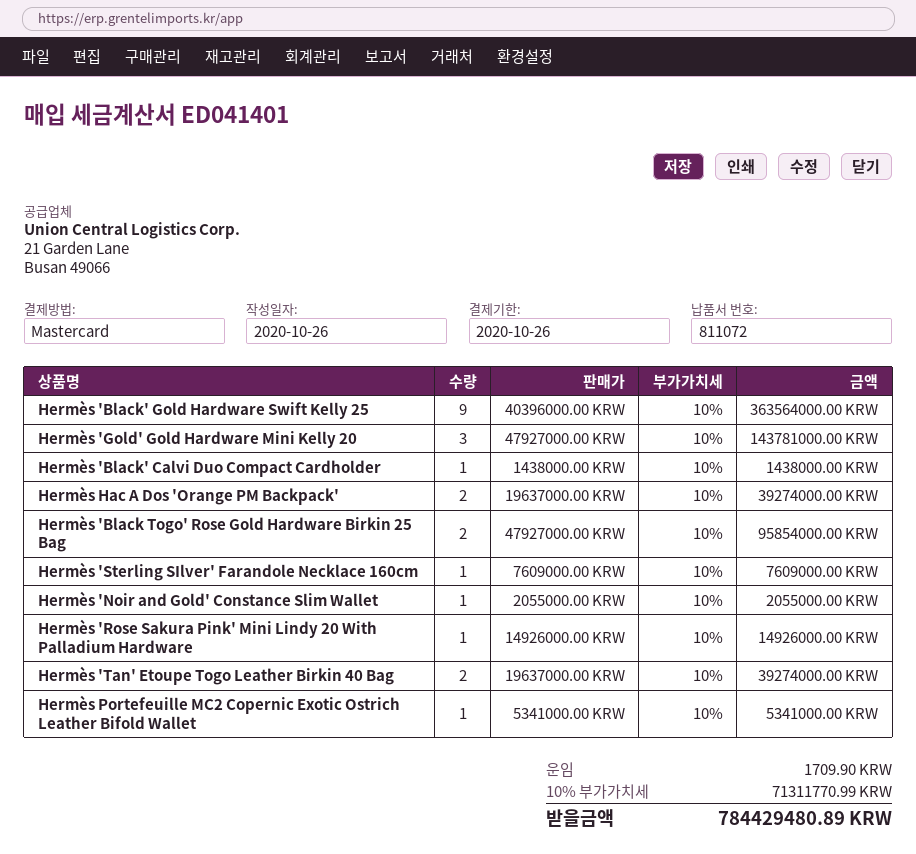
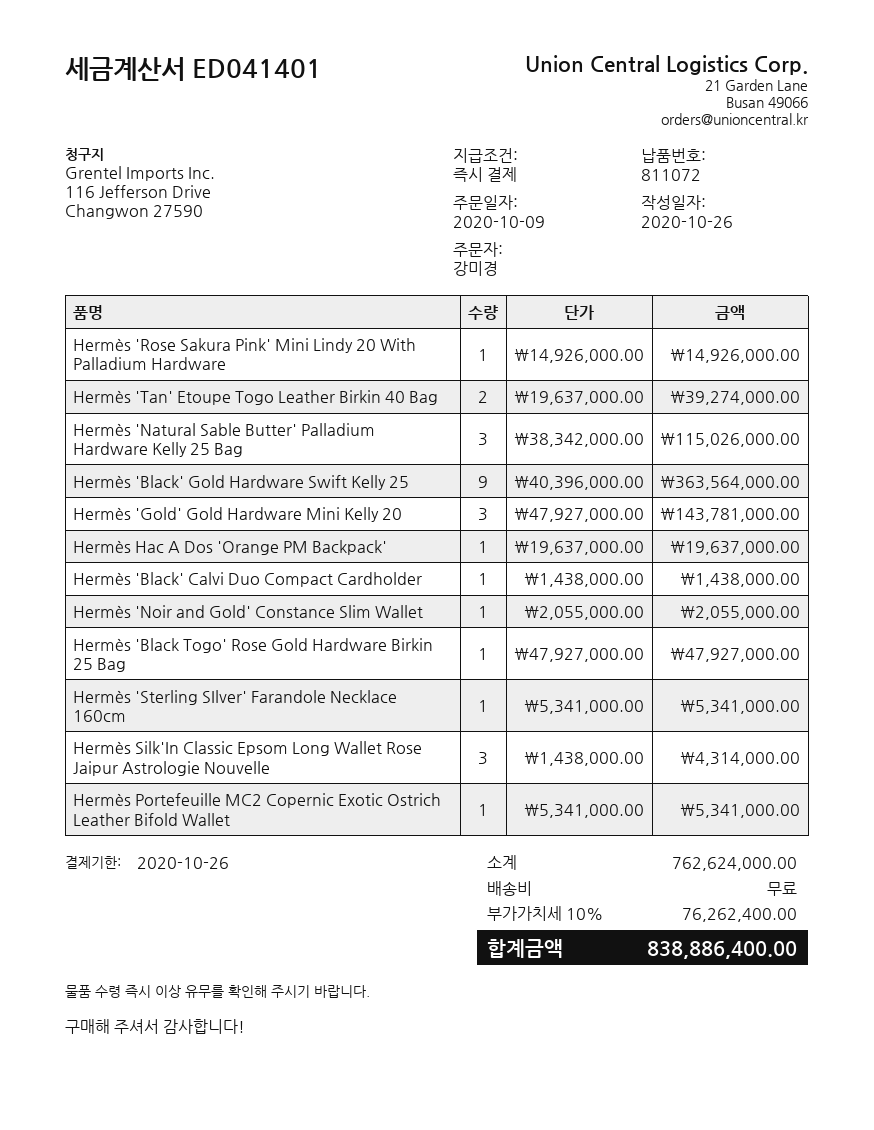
Hermès Hac A Dos 'Orange PM Backpack': 2 x 19637000.00 = 39274000.00 -> 1 x 19637000.00 = 19637000.00
Hermès 'Black Togo' Rose Gold Hardware Birkin 25 Bag: 2 x 47927000.00 = 95854000.00 -> 1 x 47927000.00 = 47927000.00
Hermès 'Sterling SIlver' Farandole Necklace 160cm: 1 x 7609000.00 = 7609000.00 -> 1 x 5341000.00 = 5341000.00
Hermès 'Natural Sable Butter' Palladium Hardware Kelly 25 Bag: none -> 3 x 38342000.00 = 115026000.00
Hermès Silk'In Classic Epsom Long Wallet Rose Jaipur Astrologie Nouvelle: none -> 3 x 1438000.00 = 4314000.00
shipping: 1709.90 -> 0.00
tax: 10% = 71311770.99 -> 10% = 76262400.00
total: 784429480.89 -> 838886400.00

